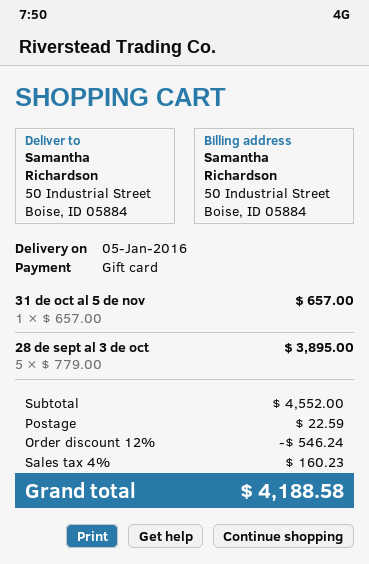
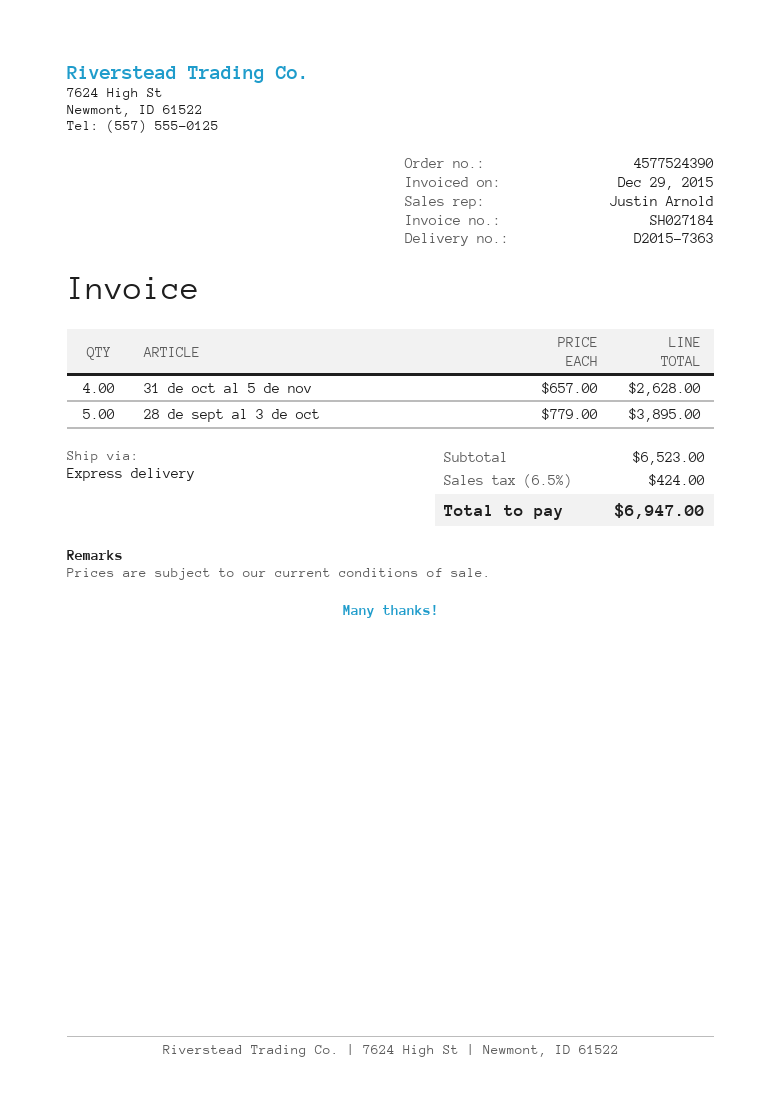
31 de oct al 5 de nov: 1 x 657.00 = 657.00 -> 4 x 657.00 = 2628.00
subtotal: 4552.00 -> 6523.00
discount: 12% = 546.24 -> none
shipping: 22.59 -> none
tax: 4% = 160.23 -> 6.5% = 424.00
total: 4188.58 -> 6947.00

